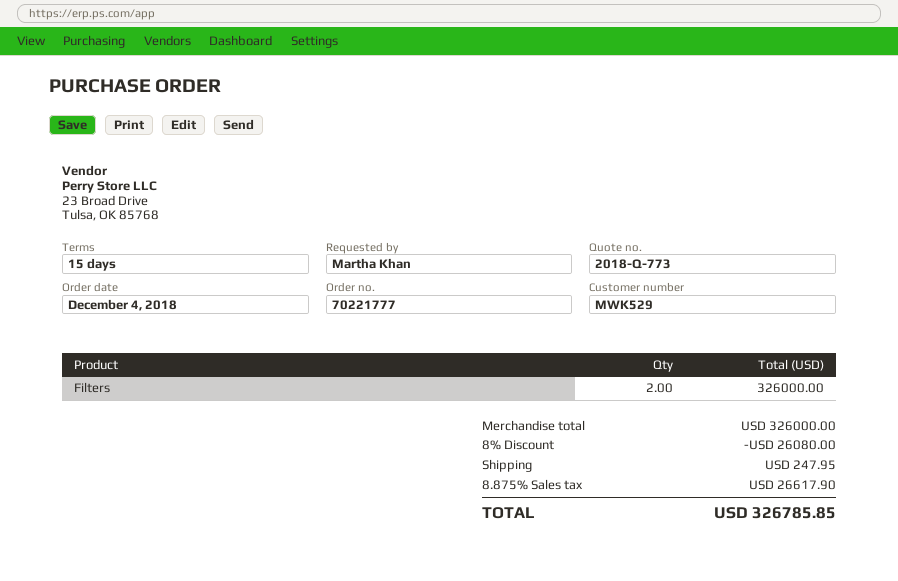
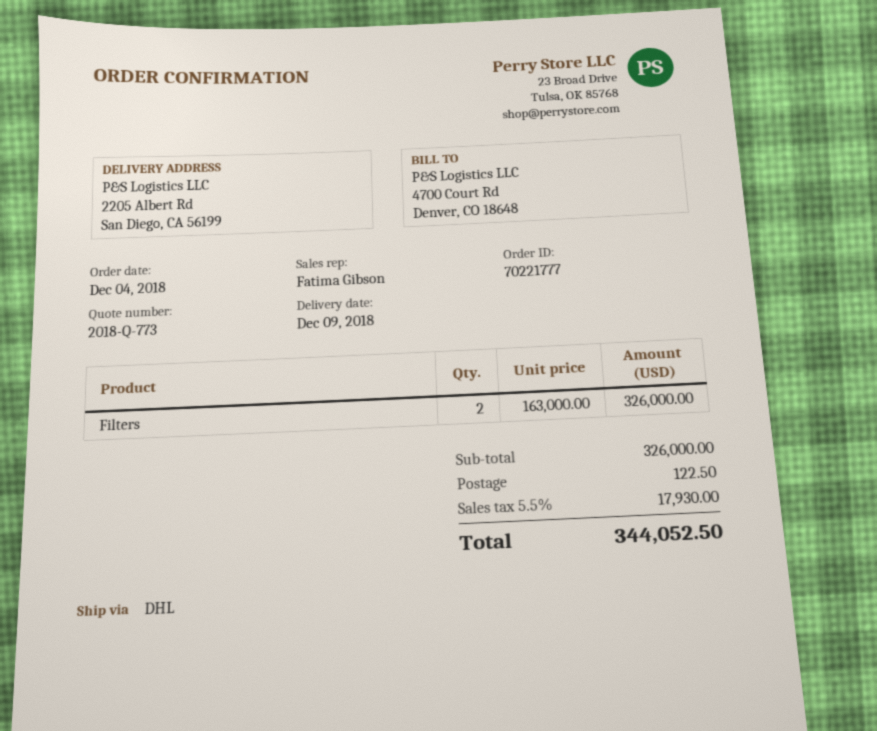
discount: 8% = 26080.00 -> none
shipping: 247.95 -> 122.50
tax: 8.875% = 26617.90 -> 5.5% = 17930.00
total: 326785.85 -> 344052.50

